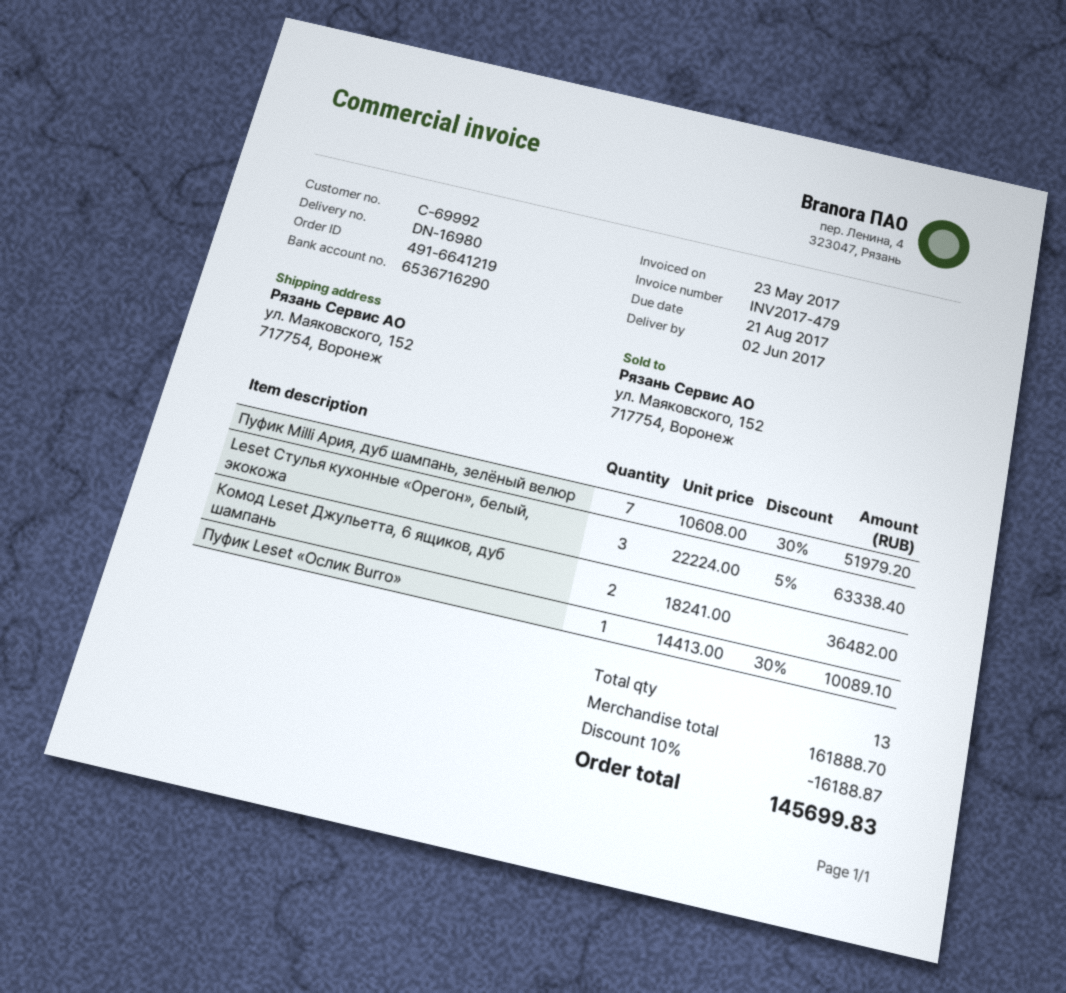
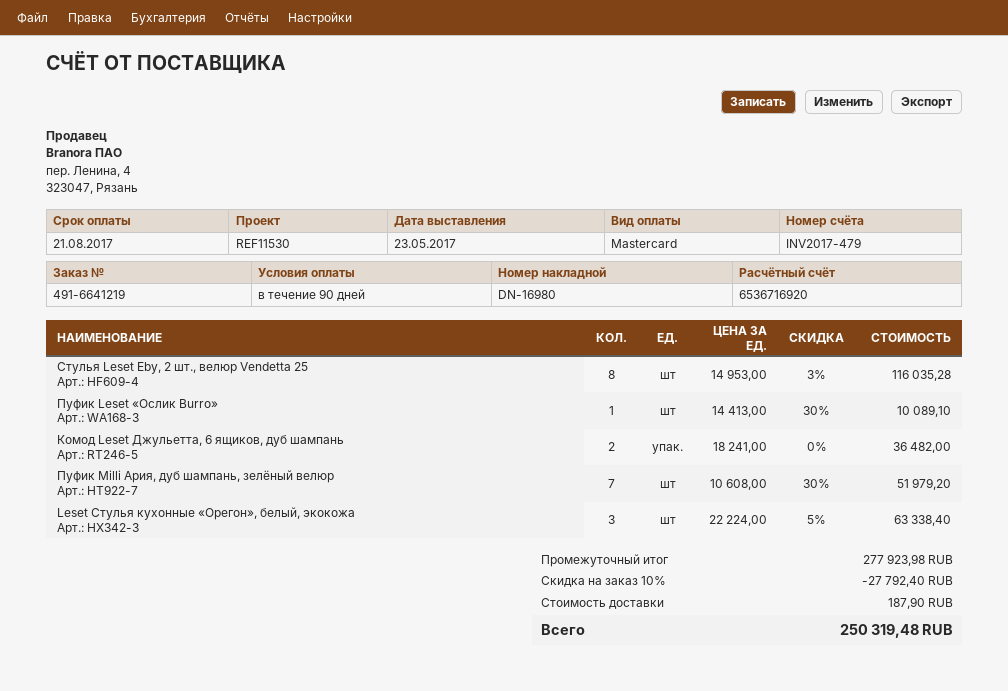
bank account: 6536716290 -> 6536716920
Стулья Leset Eby, 2 шт., велюр Vendetta 25: none -> 8 x 14953.00 - 3% = 116035.28
subtotal: 161888.70 -> 277923.98
discount: 10% = 16188.87 -> 10% = 27792.40
shipping: none -> 187.90
total: 145699.83 -> 250319.48

